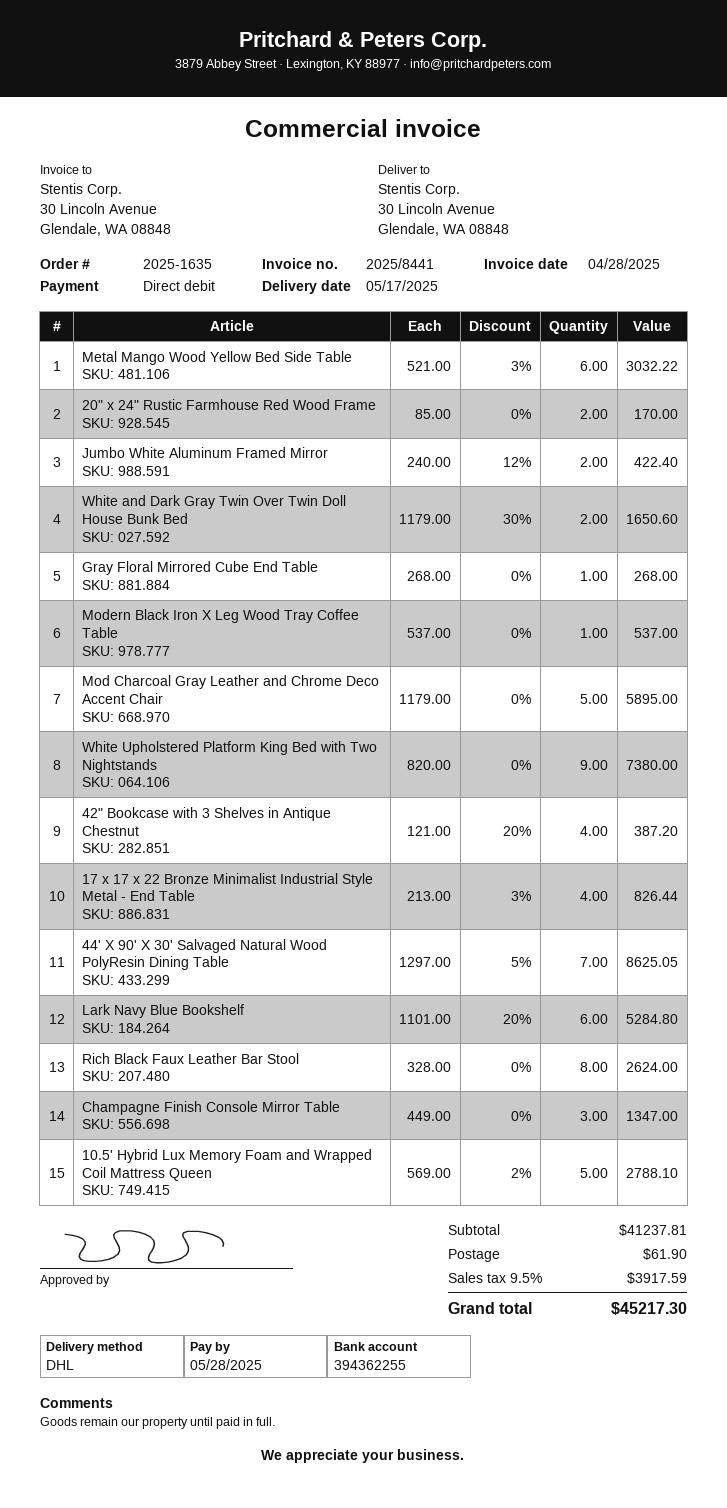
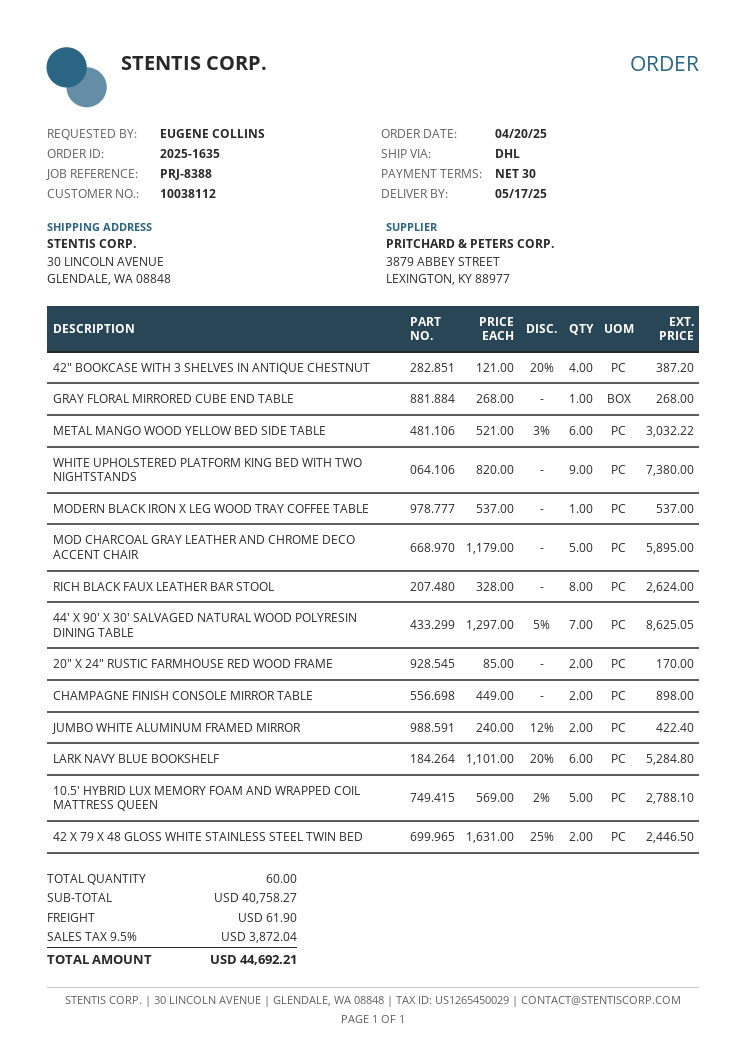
White and Dark Gray Twin Over Twin Doll House Bunk Bed: 2 x 1179.00 - 30% = 1650.60 -> none
17 x 17 x 22 Bronze Minimalist Industrial Style Metal - End Table: 4 x 213.00 - 3% = 826.44 -> none
Champagne Finish Console Mirror Table: 3 x 449.00 = 1347.00 -> 2 x 449.00 = 898.00
42 X 79 X 48 GLOSS WHITE STAINLESS STEEL TWIN BED: none -> 2 x 1631.00 - 25% = 2446.50
subtotal: 41237.81 -> 40758.27
tax: 9.5% = 3917.59 -> 9.5% = 3872.04
total: 45217.30 -> 44692.21

